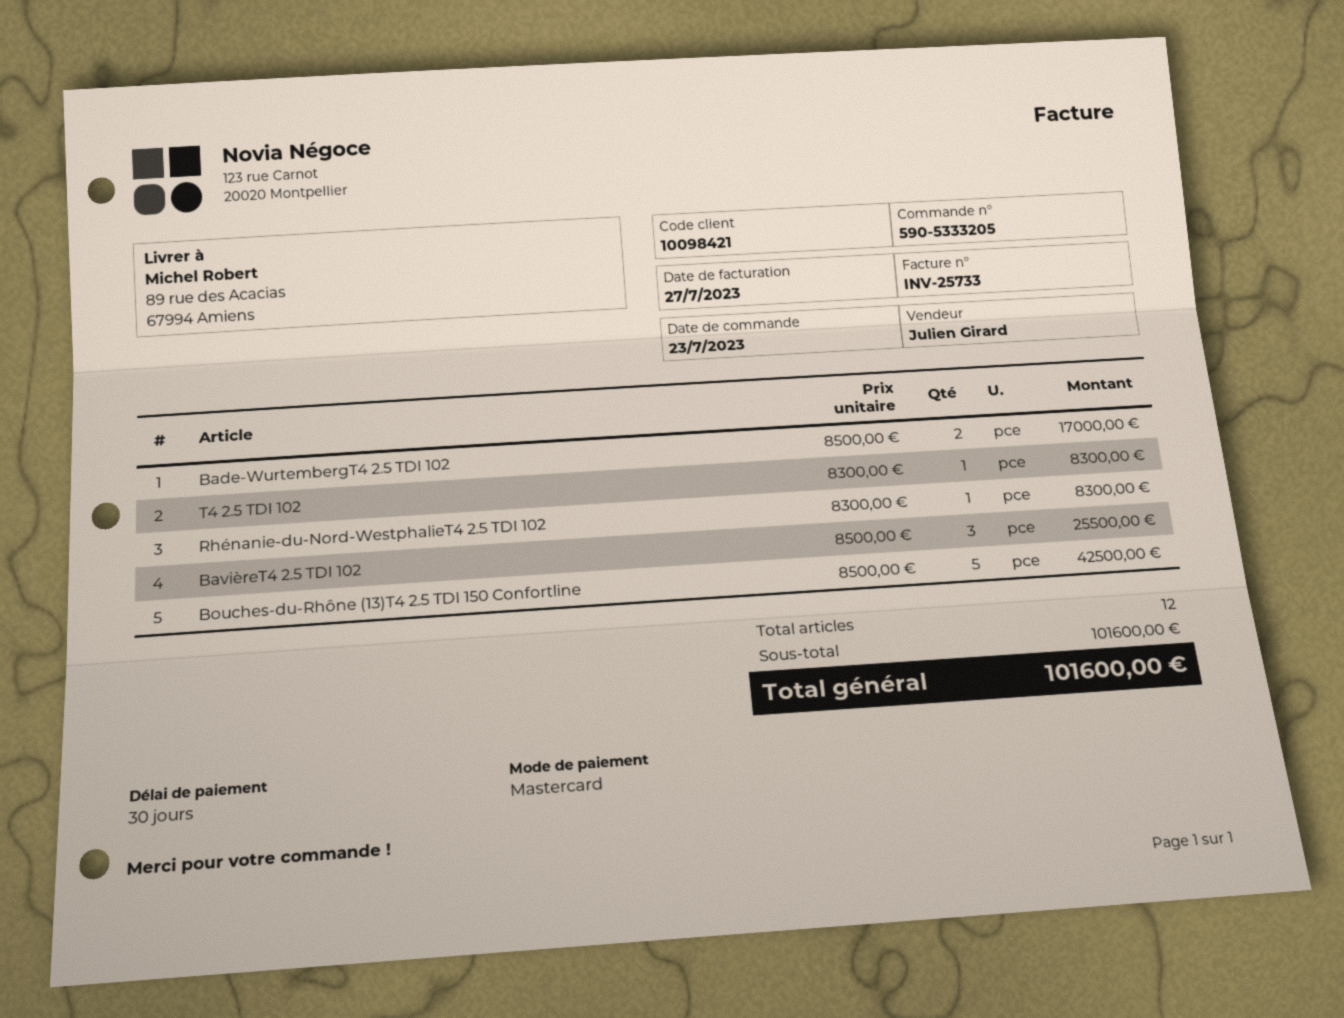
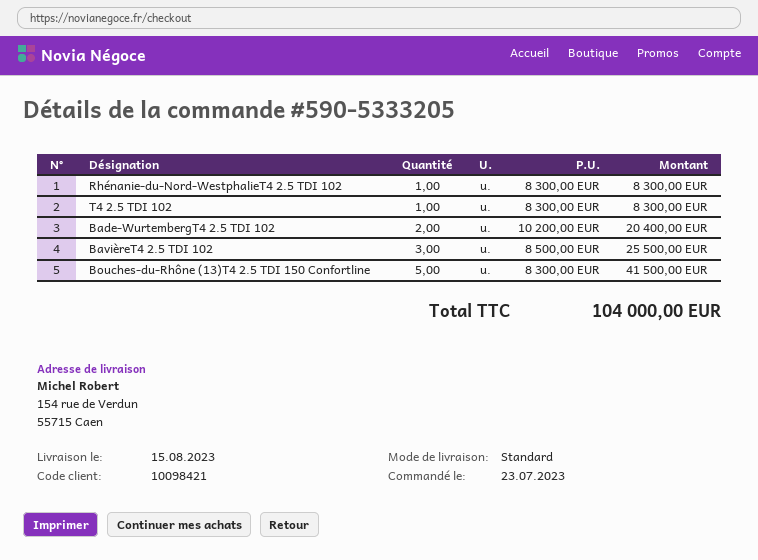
ship to: 89 rue des Acacias, 67994 Amiens -> 154 rue de Verdun, 55715 Caen
Bade-WurtembergT4 2.5 TDI 102: 2 x 8500.00 = 17000.00 -> 2 x 10200.00 = 20400.00
Bouches-du-Rhône (13)T4 2.5 TDI 150 Confortline: 5 x 8500.00 = 42500.00 -> 5 x 8300.00 = 41500.00
total: 101600.00 -> 104000.00

